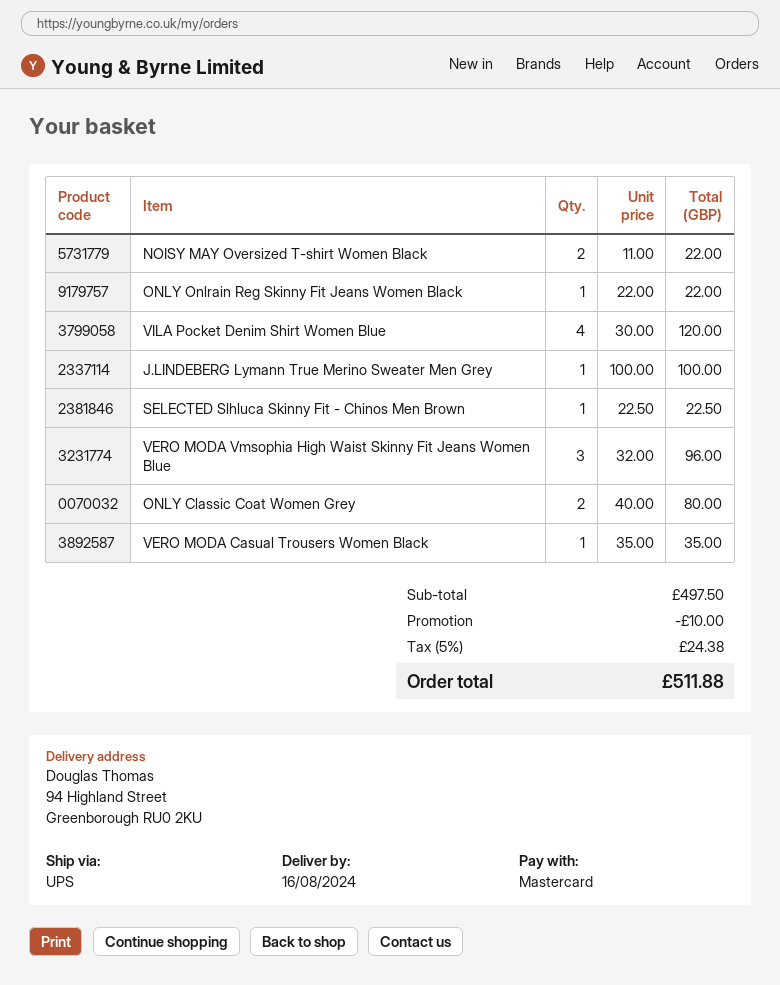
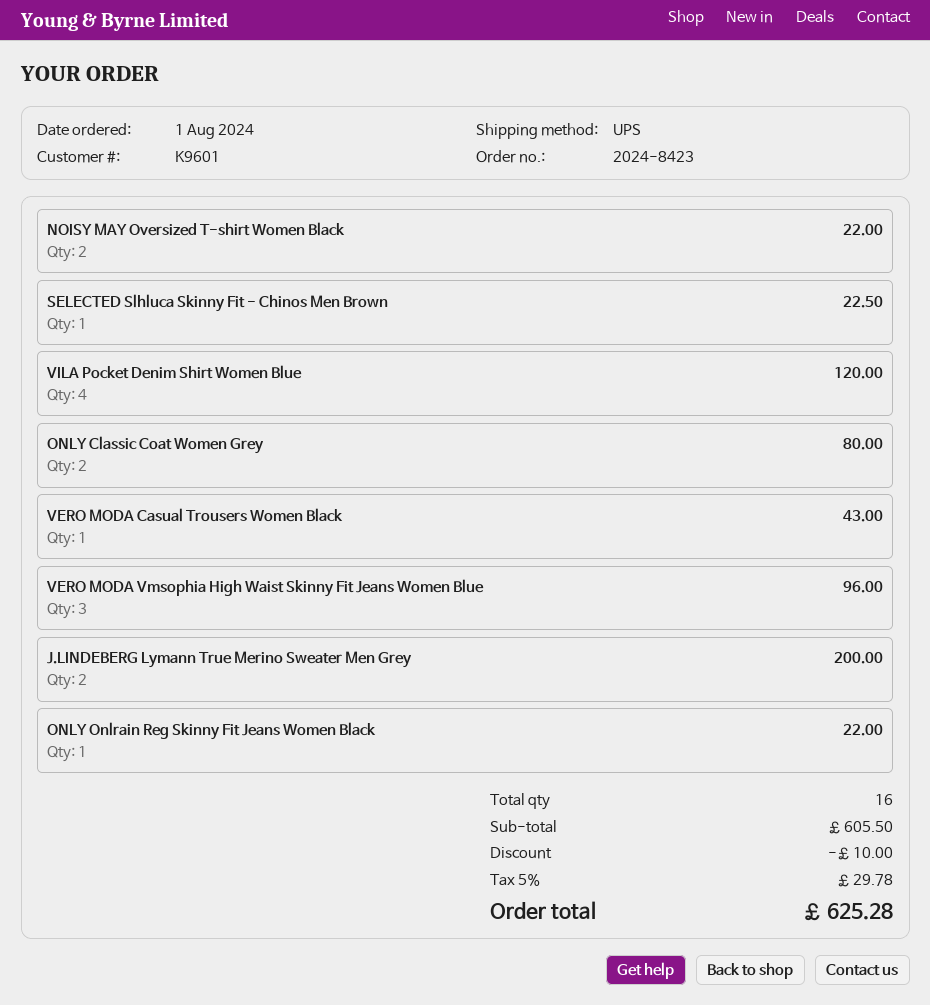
J.LINDEBERG Lymann True Merino Sweater Men Grey: 1 for 100.00 -> 2 for 200.00
VERO MODA Casual Trousers Women Black: 1 for 35.00 -> 1 for 43.00
subtotal: 497.50 -> 605.50
tax: 5% = 24.38 -> 5% = 29.78
total: 511.88 -> 625.28

